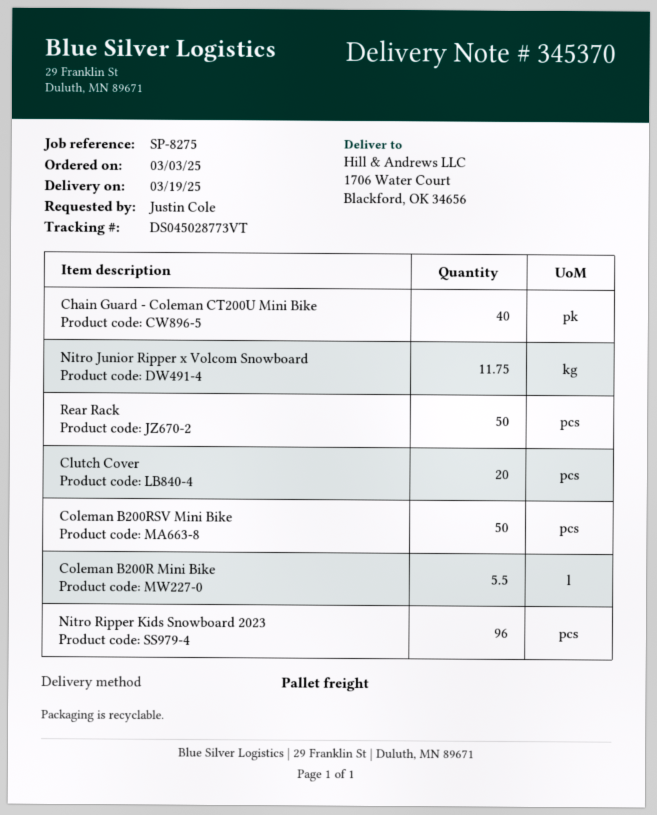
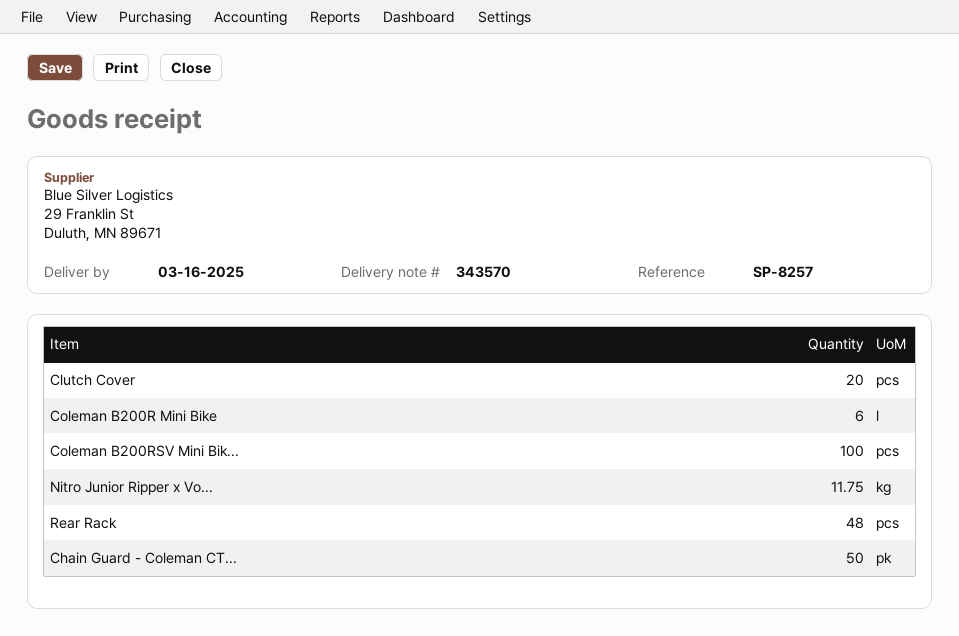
delivery note number: 345370 -> 343570
delivery date: 2025-03-19 -> 2025-03-16
reference: SP-8275 -> SP-8257
Chain Guard - Coleman CT200U Mini Bike: 40 -> 50
Rear Rack: 50 -> 48
Coleman B200RSV Mini Bike: 50 -> 100
Coleman B200R Mini Bike: 5.5 -> 6
Nitro Ripper Kids Snowboard 2023: 96 -> none

